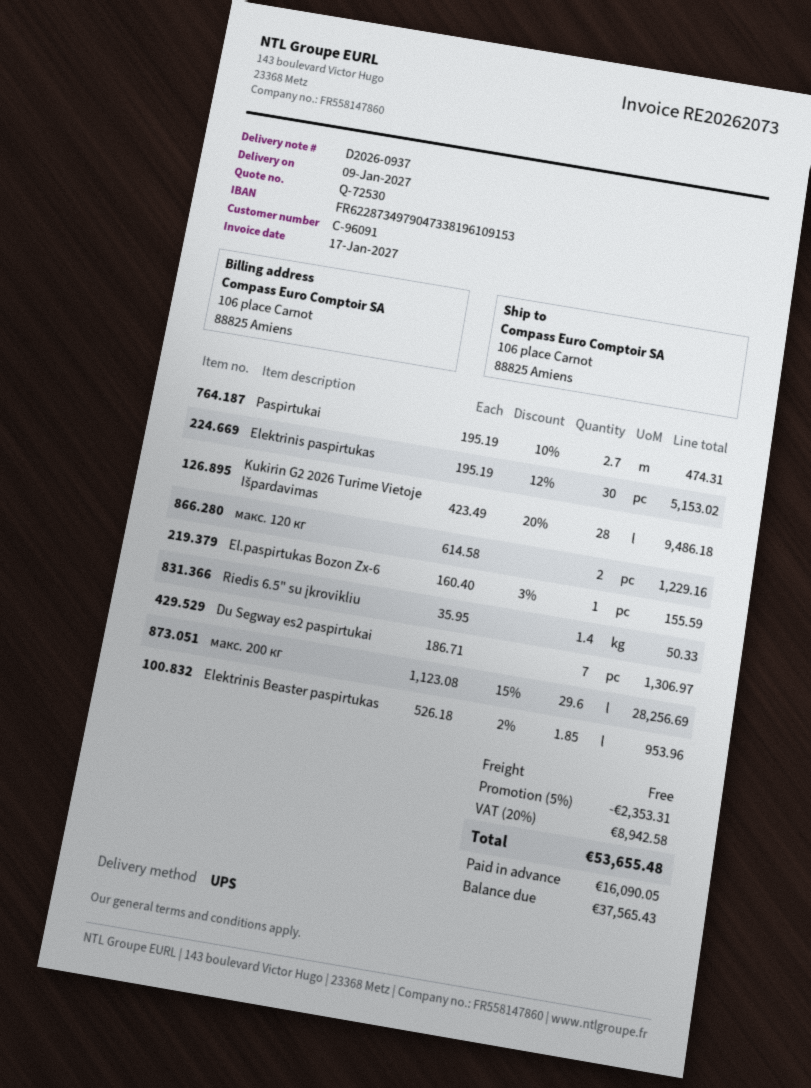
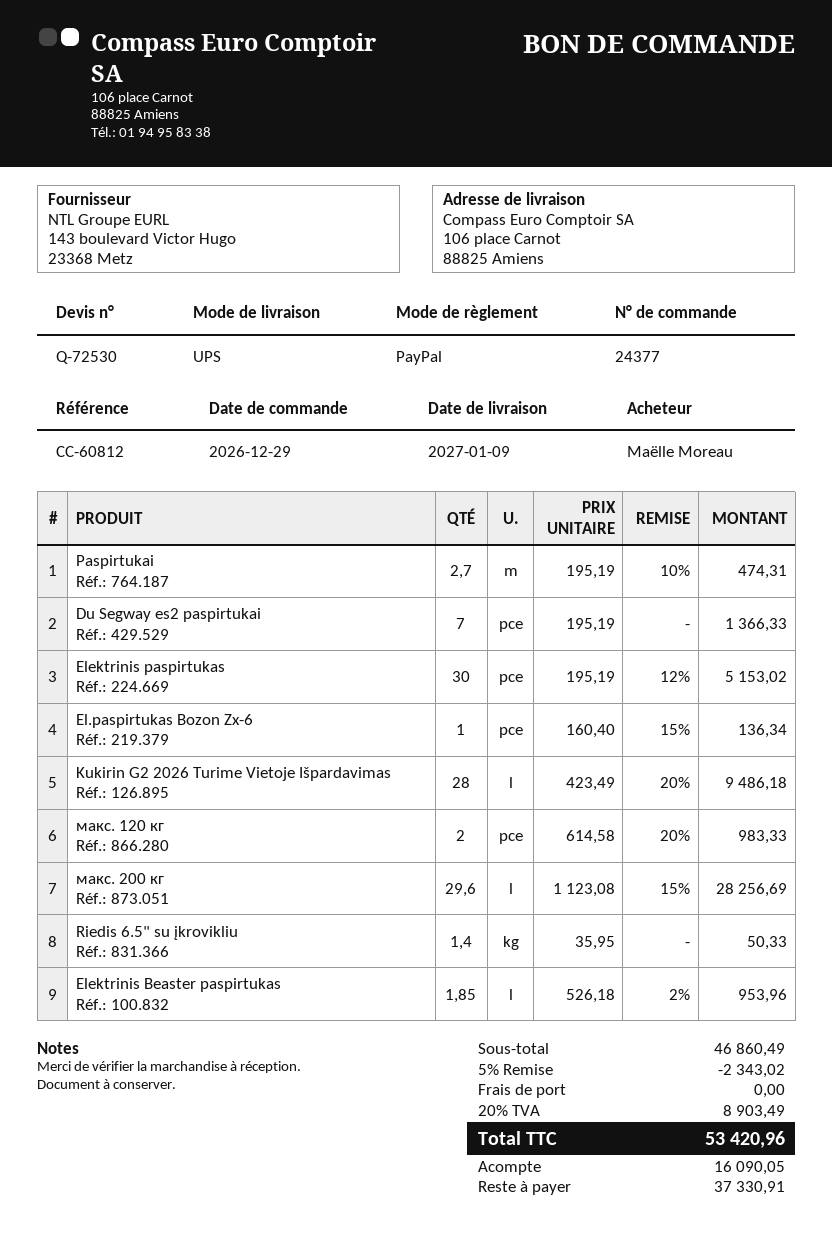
макс. 120 кг: 2 x 614.58 = 1229.16 -> 2 x 614.58 - 20% = 983.33
El.paspirtukas Bozon Zx-6: 1 x 160.40 - 3% = 155.59 -> 1 x 160.40 - 15% = 136.34
Du Segway es2 paspirtukai: 7 x 186.71 = 1306.97 -> 7 x 195.19 = 1366.33
discount: 5% = 2353.31 -> 5% = 2343.02
tax: 20% = 8942.58 -> 20% = 8903.49
total: 53655.48 -> 53420.96
balance: 37565.43 -> 37330.91

